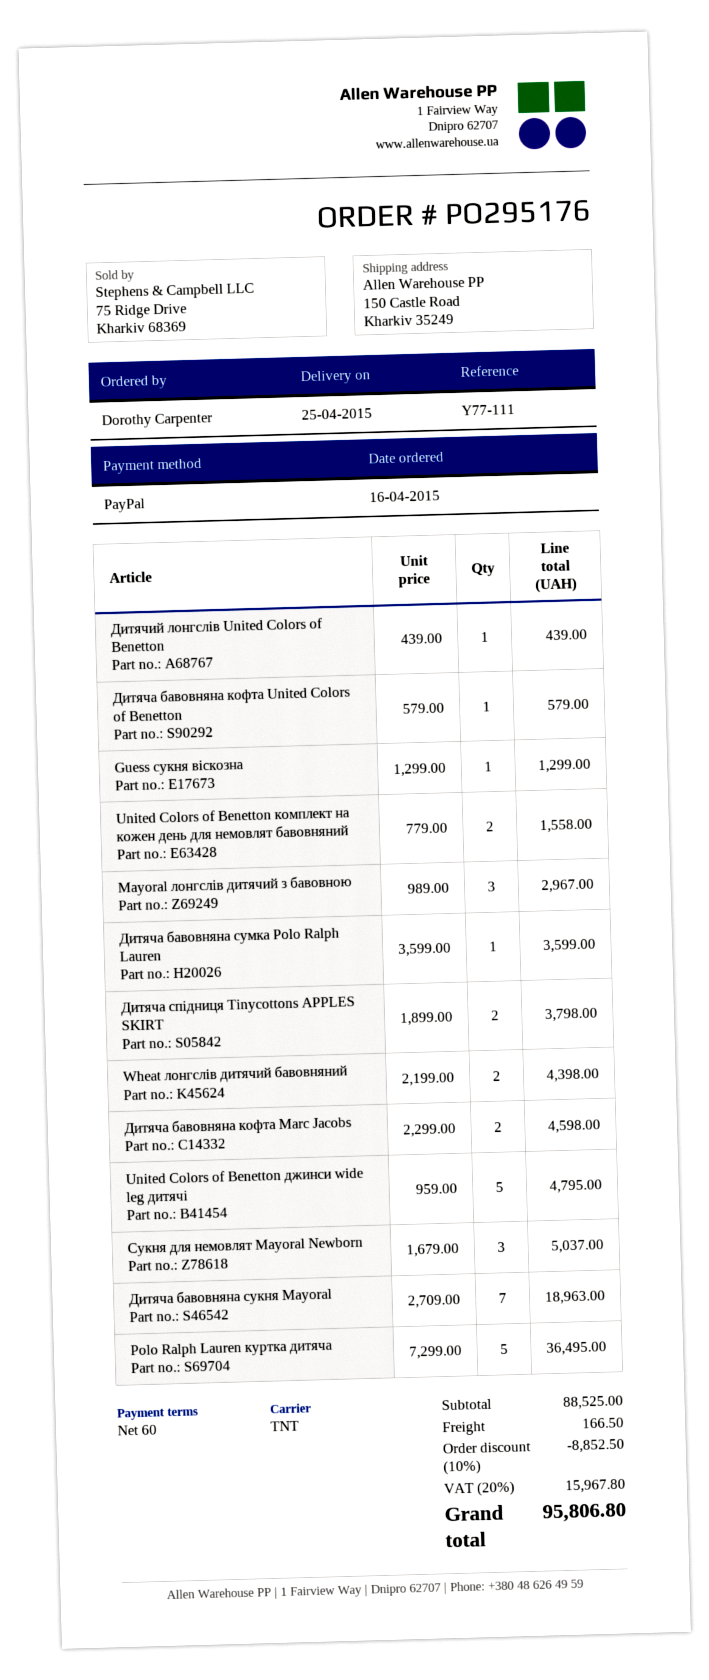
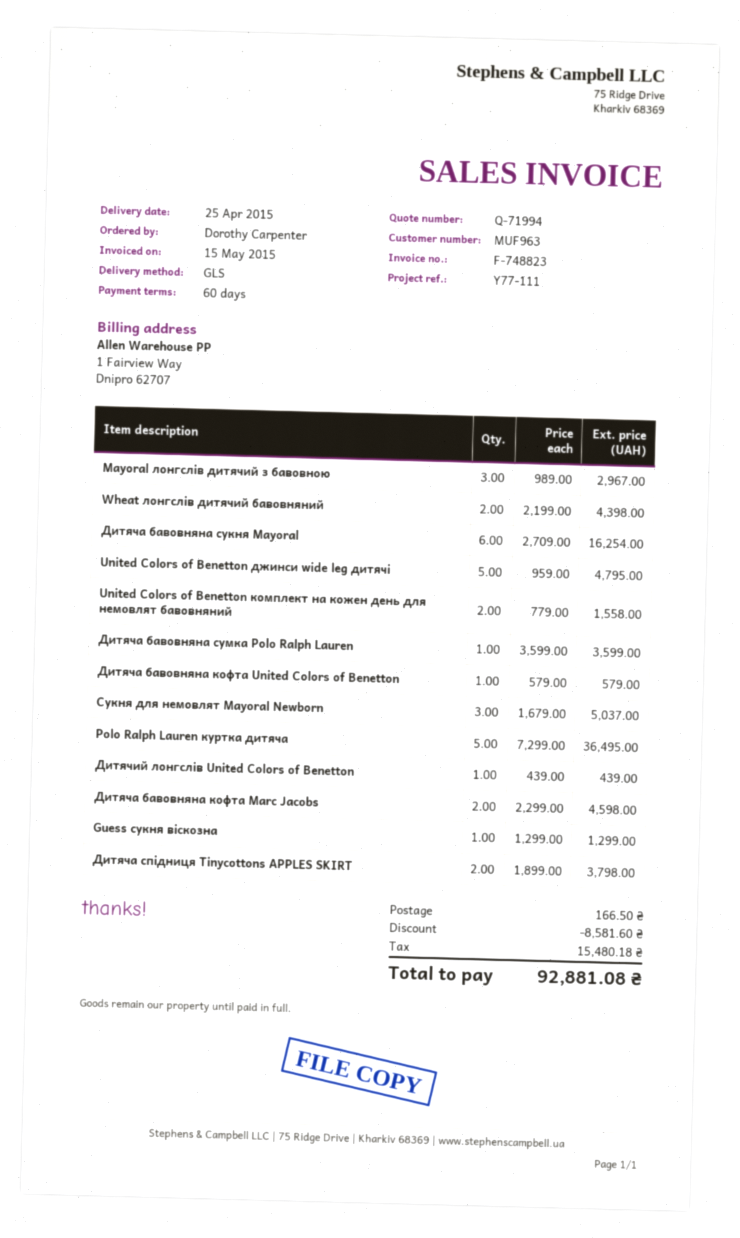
shipping method: TNT -> GLS
Дитяча бавовняна сукня Mayoral: 7 x 2709.00 = 18963.00 -> 6 x 2709.00 = 16254.00
discount: 8852.50 -> 8581.60
tax: 15967.80 -> 15480.18
total: 95806.80 -> 92881.08

